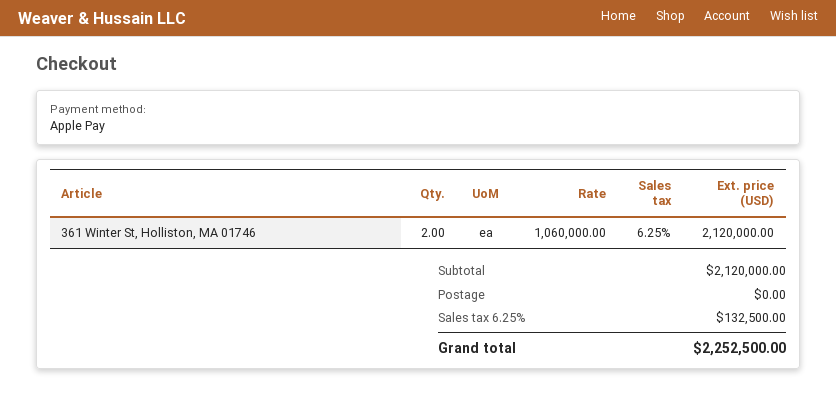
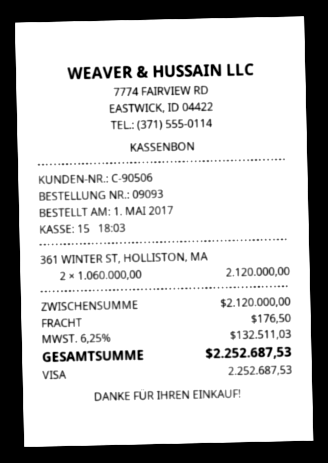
payment method: Apple Pay -> Visa
shipping: 0.00 -> 176.50
tax: 6.25% = 132500.00 -> 6.25% = 132511.03
total: 2252500.00 -> 2252687.53

